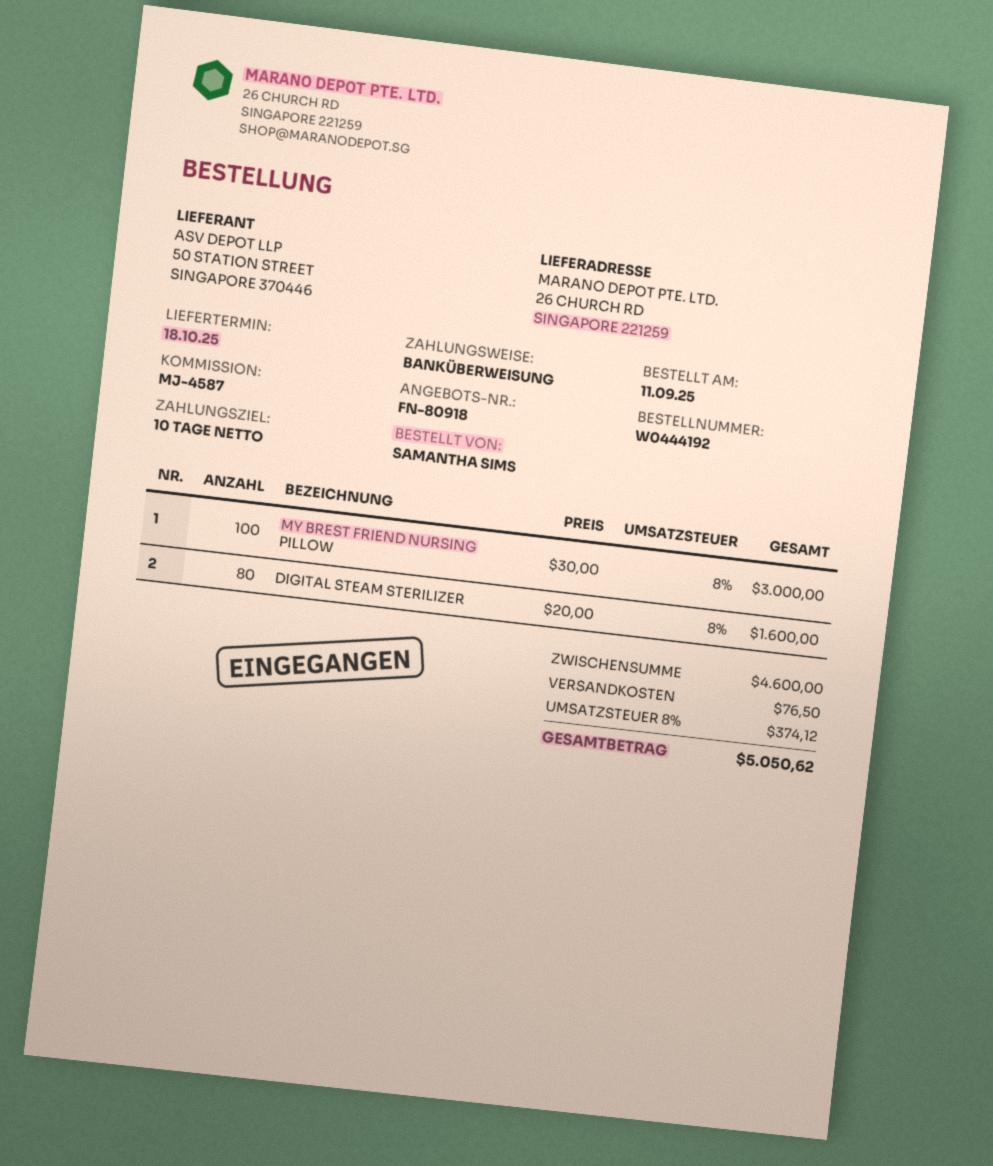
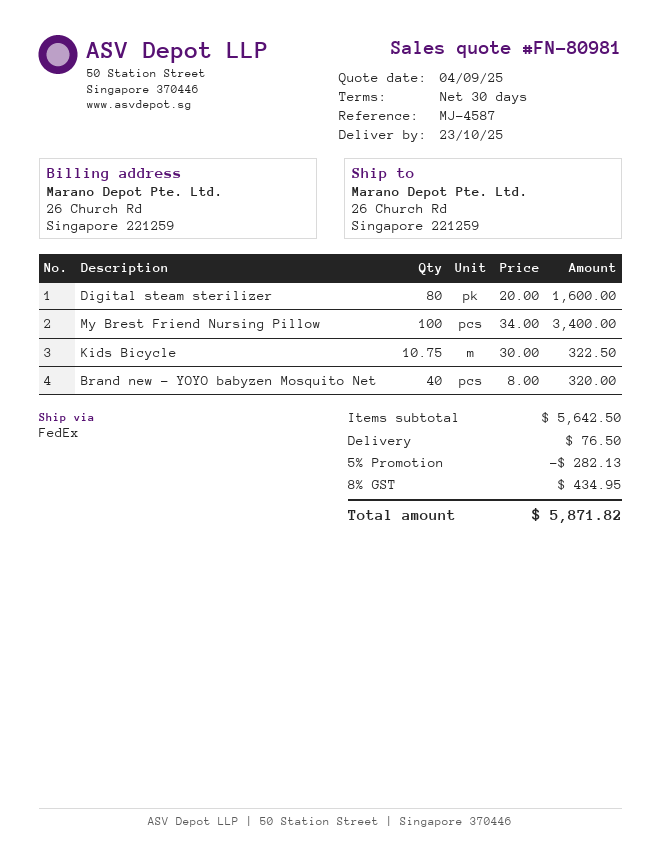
quote number: FN-80918 -> FN-80981
delivery date: 2025-10-18 -> 2025-10-23
payment terms: 10 days -> 30 days
MY BREST FRIEND NURSING PILLOW: 100 x 30.00 = 3000.00 -> 100 x 34.00 = 3400.00
Kids Bicycle: none -> 10.75 x 30.00 = 322.50
Brand new - YOYO babyzen Mosquito Net: none -> 40 x 8.00 = 320.00
subtotal: 4600.00 -> 5642.50
discount: none -> 5% = 282.13
tax: 8% = 374.12 -> 8% = 434.95
total: 5050.62 -> 5871.82

